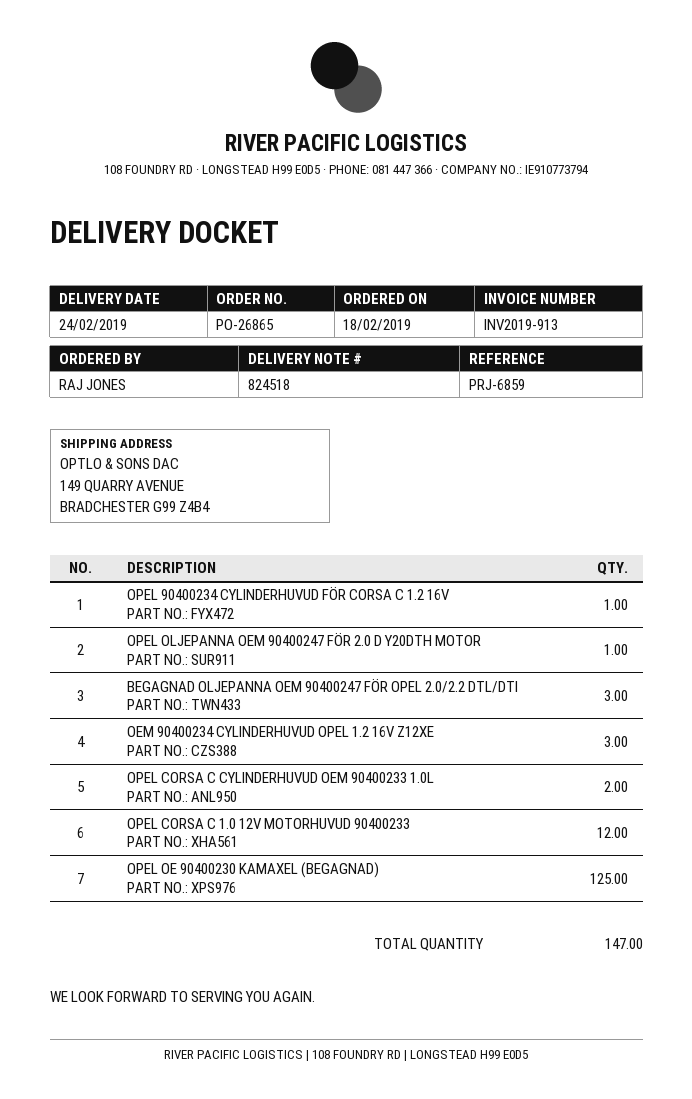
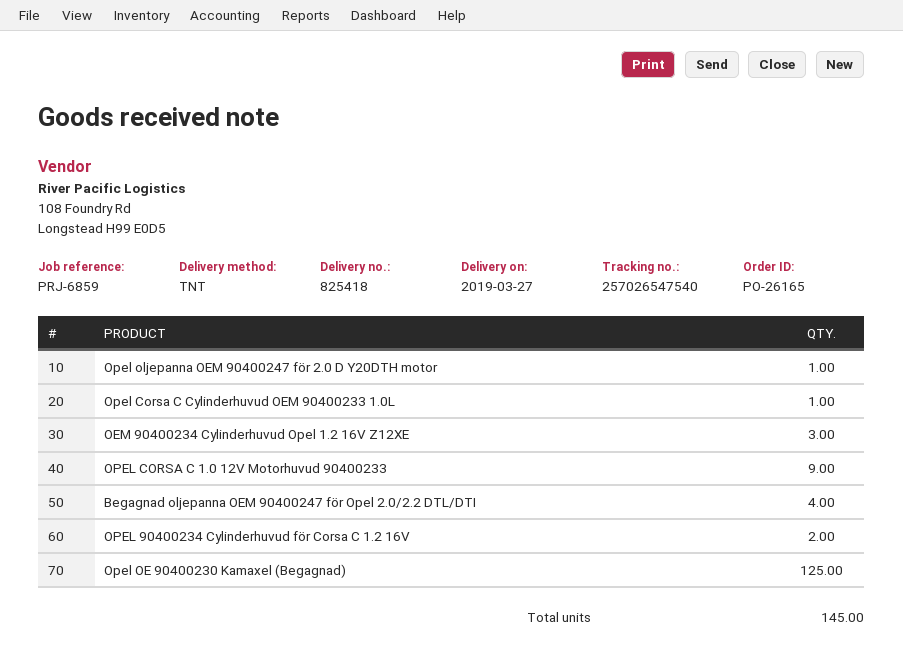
order number: PO-26865 -> PO-26165
delivery note number: 824518 -> 825418
delivery date: 2019-02-24 -> 2019-03-27
OPEL 90400234 CYLINDERHUVUD FÖR CORSA C 1.2 16V: 1 -> 2
BEGAGNAD OLJEPANNA OEM 90400247 FÖR OPEL 2.0/2.2 DTL/DTI: 3 -> 4
OPEL CORSA C CYLINDERHUVUD OEM 90400233 1.0L: 2 -> 1
OPEL CORSA C 1.0 12V MOTORHUVUD 90400233: 12 -> 9
total quantity: 147 -> 145

